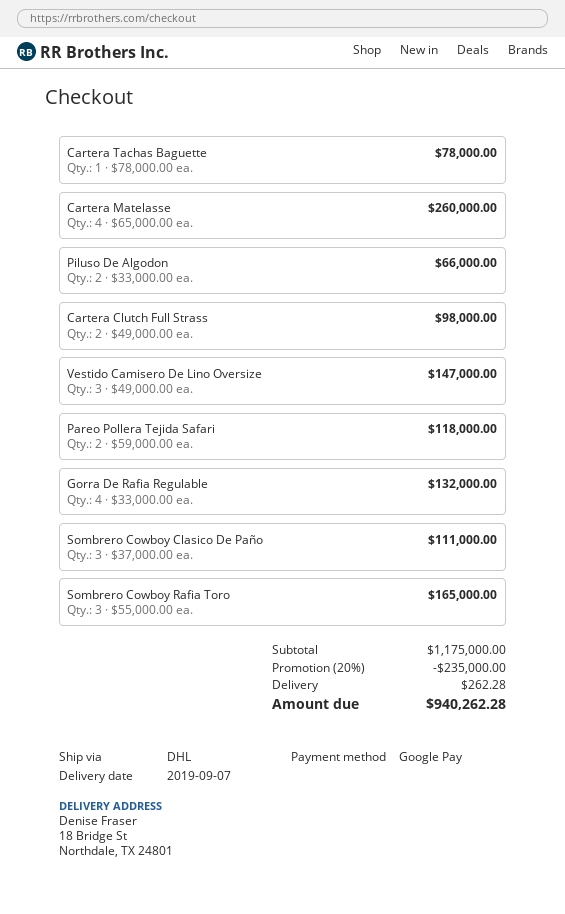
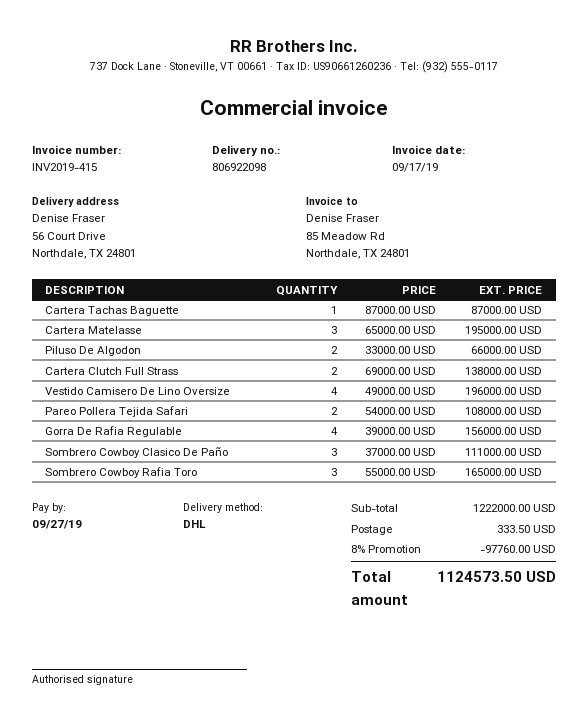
ship to: 18 Bridge St, Northdale, TX 24801 -> 56 Court Drive, Northdale, TX 24801
Cartera Tachas Baguette: 1 x 78000.00 = 78000.00 -> 1 x 87000.00 = 87000.00
Cartera Matelasse: 4 x 65000.00 = 260000.00 -> 3 x 65000.00 = 195000.00
Cartera Clutch Full Strass: 2 x 49000.00 = 98000.00 -> 2 x 69000.00 = 138000.00
Vestido Camisero De Lino Oversize: 3 x 49000.00 = 147000.00 -> 4 x 49000.00 = 196000.00
Pareo Pollera Tejida Safari: 2 x 59000.00 = 118000.00 -> 2 x 54000.00 = 108000.00
Gorra De Rafia Regulable: 4 x 33000.00 = 132000.00 -> 4 x 39000.00 = 156000.00
subtotal: 1175000.00 -> 1222000.00
discount: 20% = 235000.00 -> 8% = 97760.00
shipping: 262.28 -> 333.50
total: 940262.28 -> 1124573.50

